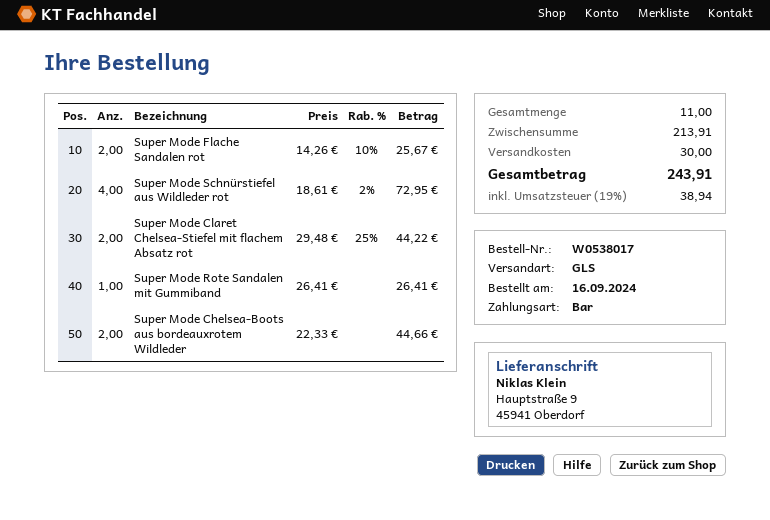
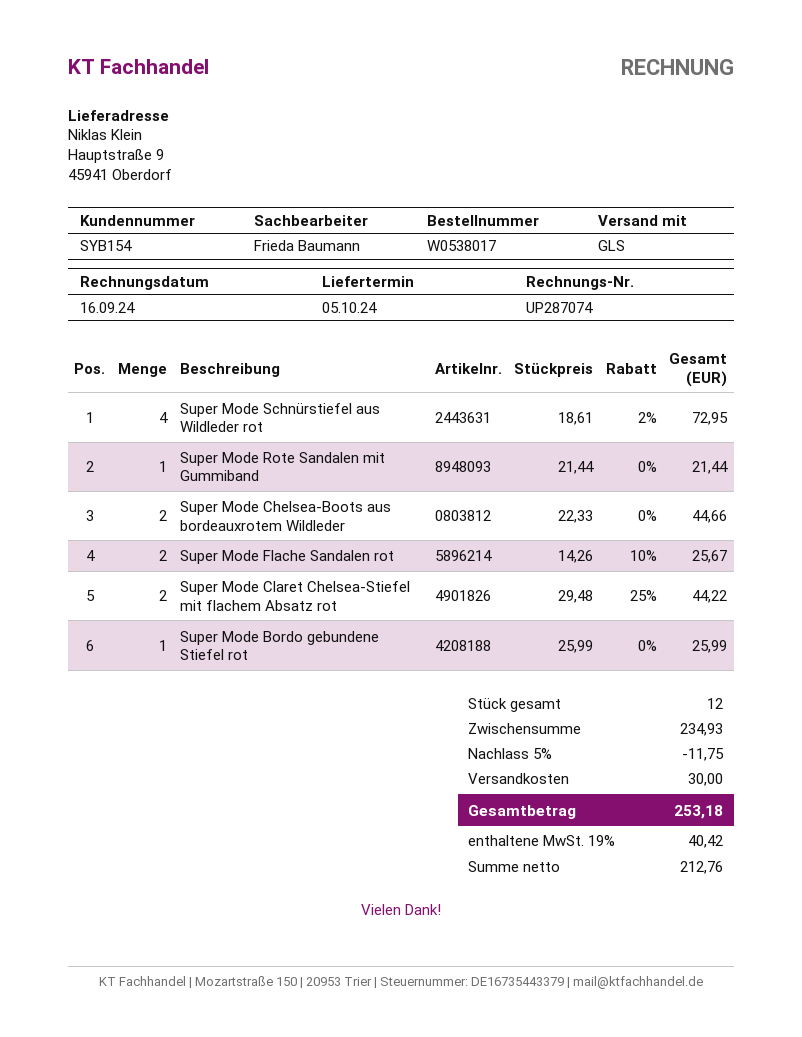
Super Mode Rote Sandalen mit Gummiband: 1 x 26.41 = 26.41 -> 1 x 21.44 = 21.44
Super Mode Bordo gebundene Stiefel rot: none -> 1 x 25.99 = 25.99
total quantity: 11 -> 12
subtotal: 213.91 -> 234.93
discount: none -> 5% = 11.75
tax: 19% = 38.94 -> 19% = 40.42
total: 243.91 -> 253.18

